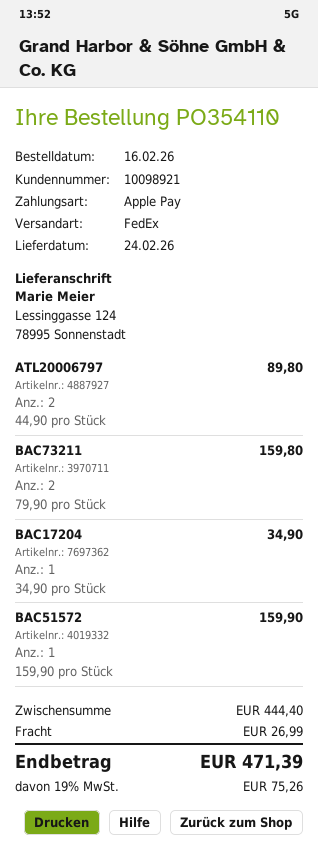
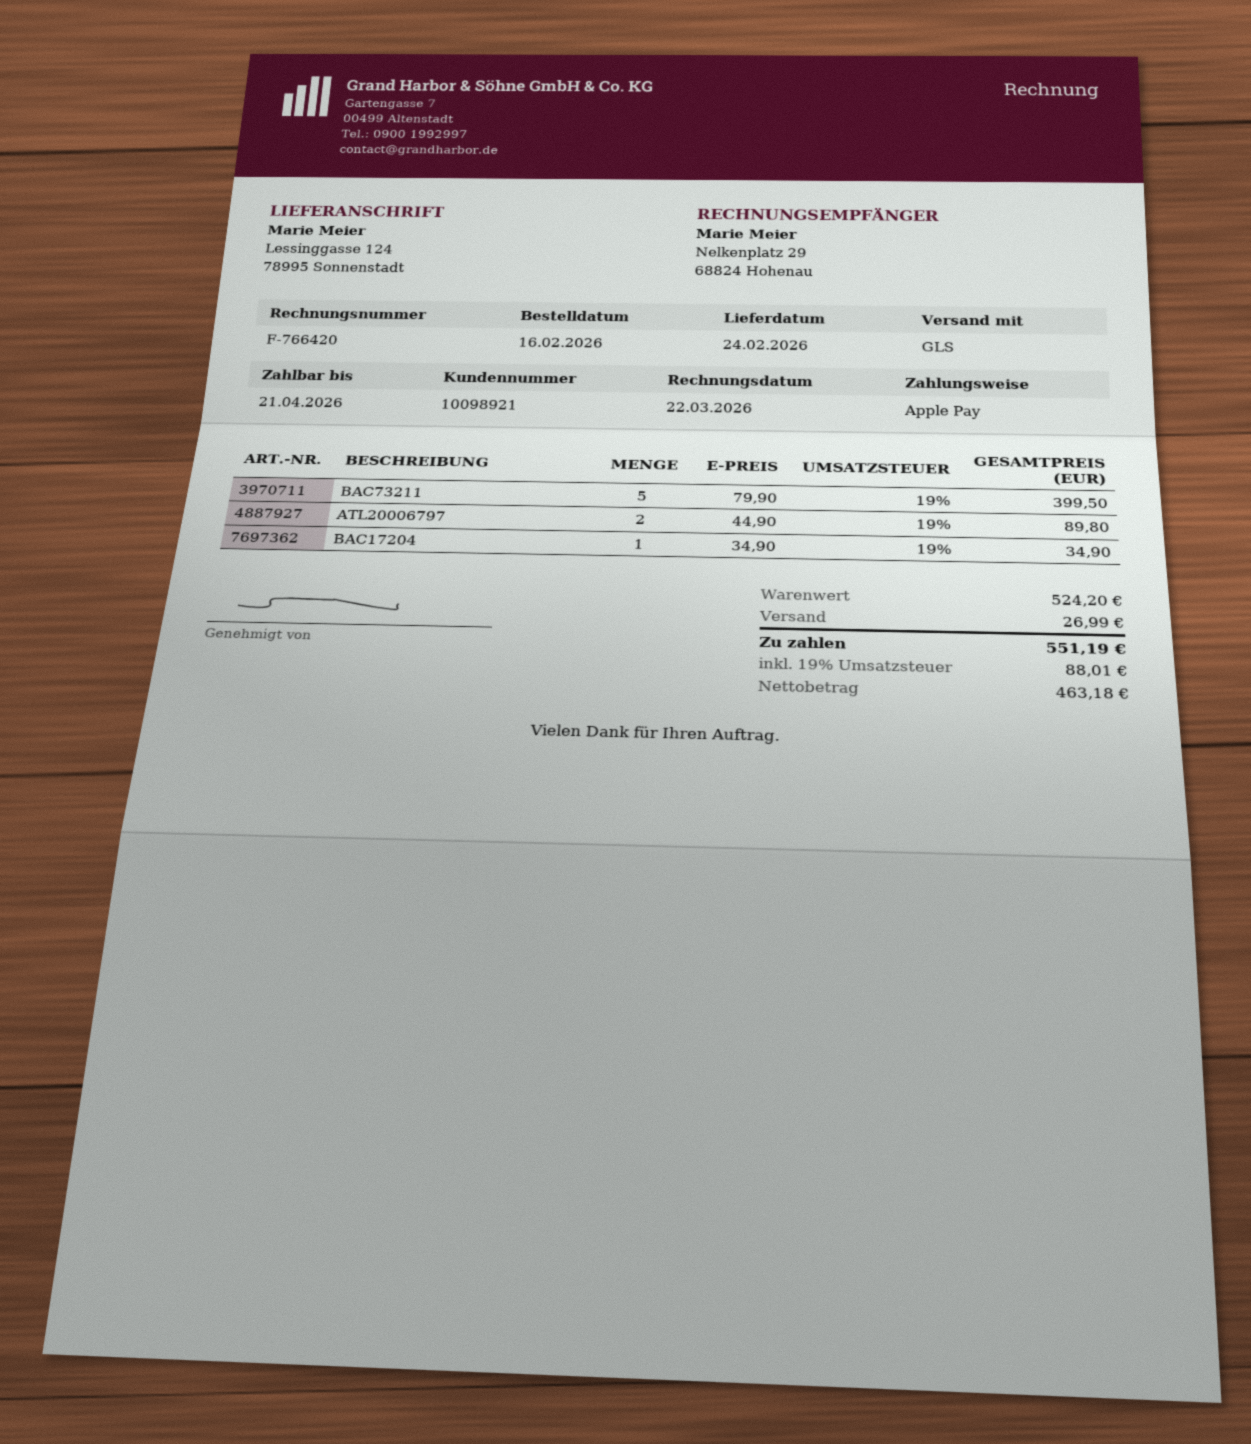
shipping method: FedEx -> GLS
BAC73211: 2 x 79.90 = 159.80 -> 5 x 79.90 = 399.50
BAC51572: 1 x 159.90 = 159.90 -> none
subtotal: 444.40 -> 524.20
tax: 19% = 75.26 -> 19% = 88.01
total: 471.39 -> 551.19

